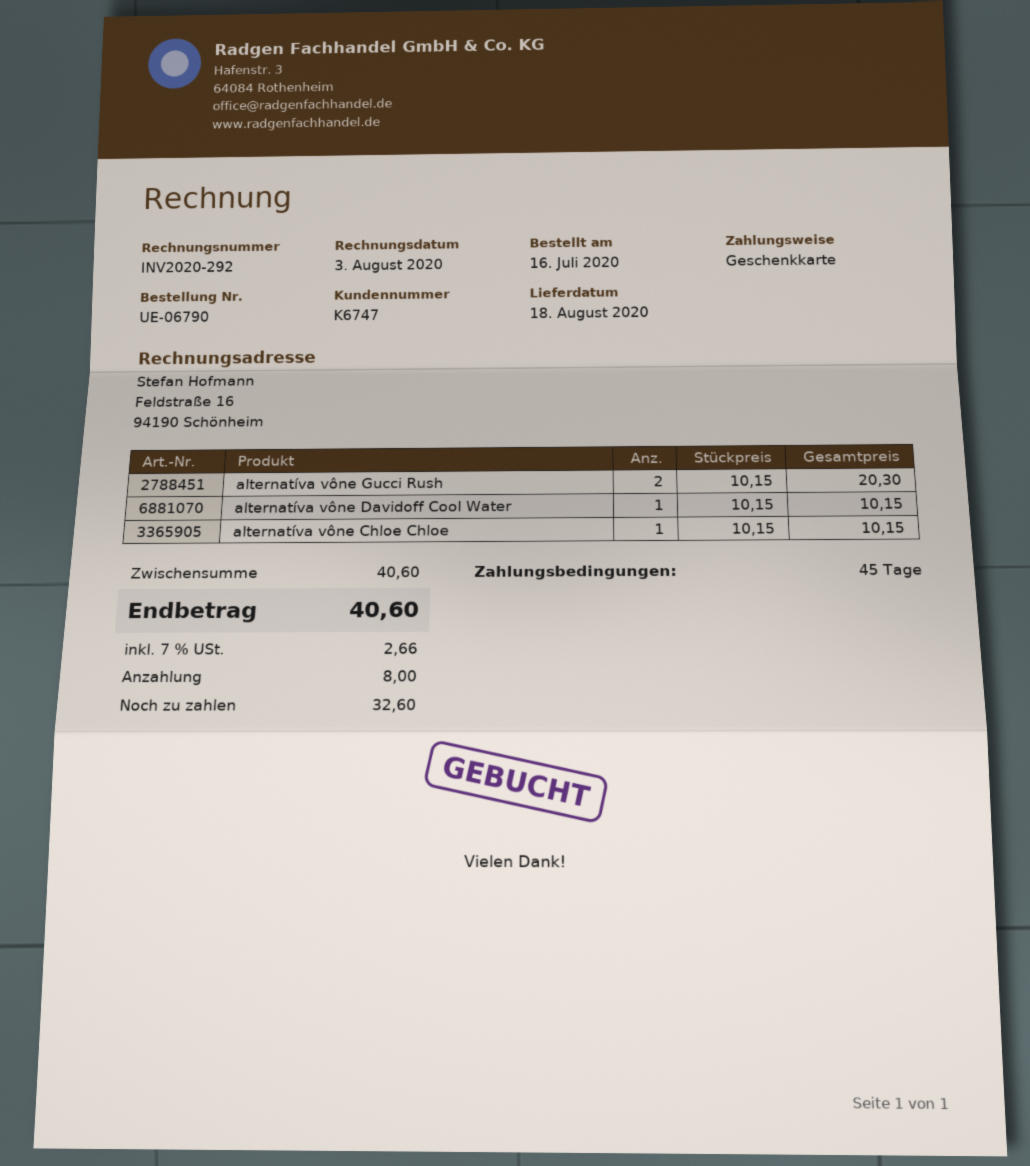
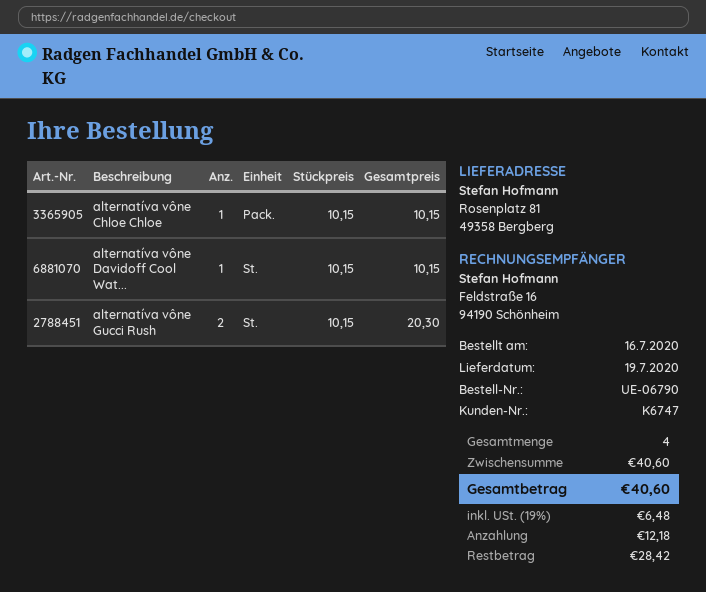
delivery date: 2020-08-18 -> 2020-07-19
tax: 7% = 2.66 -> 19% = 6.48
deposit: 8.00 -> 12.18
balance: 32.60 -> 28.42

